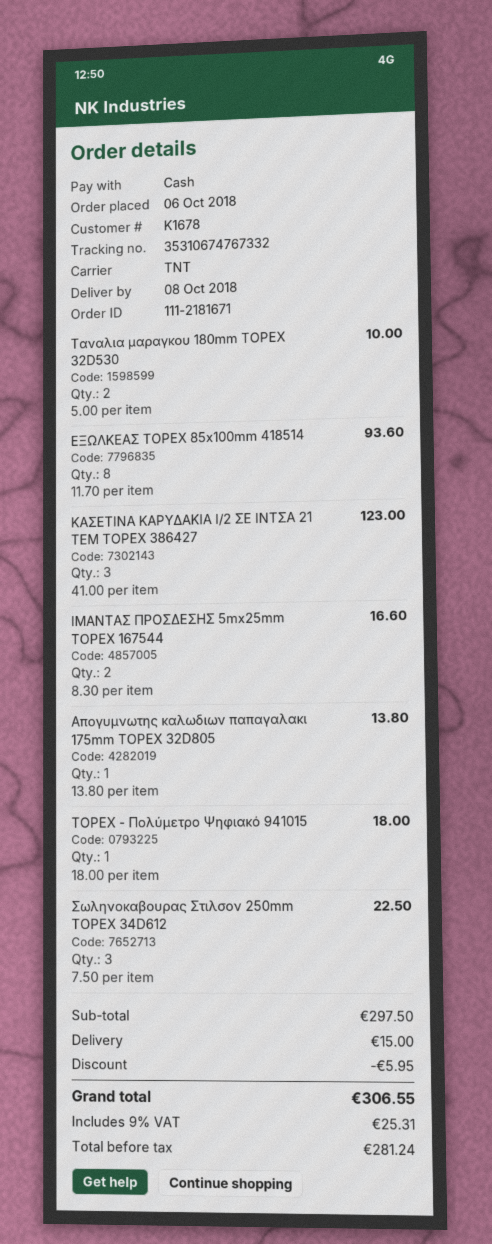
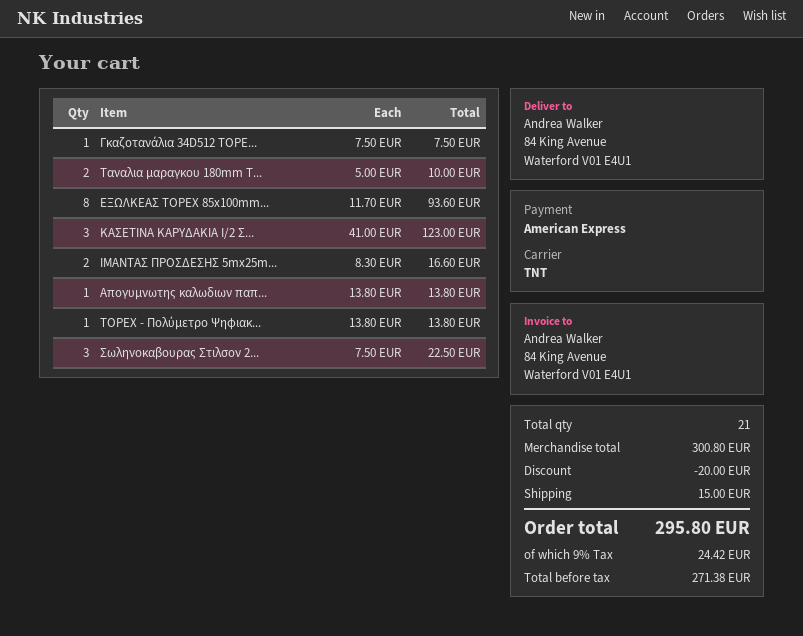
payment method: cash -> American Express
TOPEX - Πολύμετρο Ψηφιακό 941015: 1 x 18.00 = 18.00 -> 1 x 13.80 = 13.80
Γκαζοτανάλια 34D512 TOPE...: none -> 1 x 7.50 = 7.50
subtotal: 297.50 -> 300.80
discount: 5.95 -> 20.00
net: 281.24 -> 271.38
tax: 9% = 25.31 -> 9% = 24.42
total: 306.55 -> 295.80

